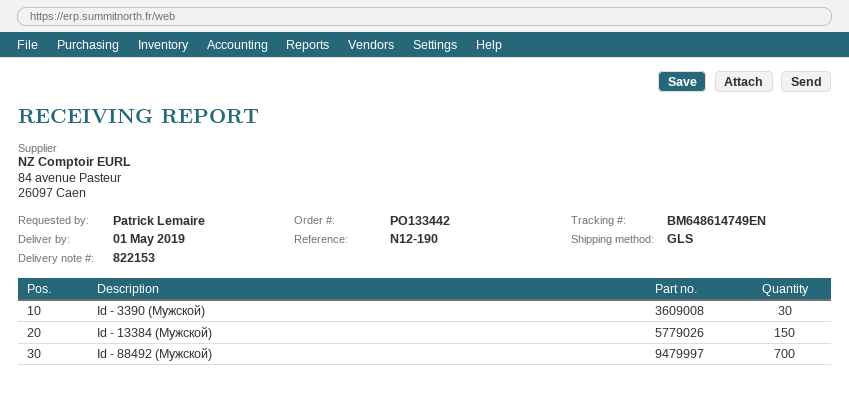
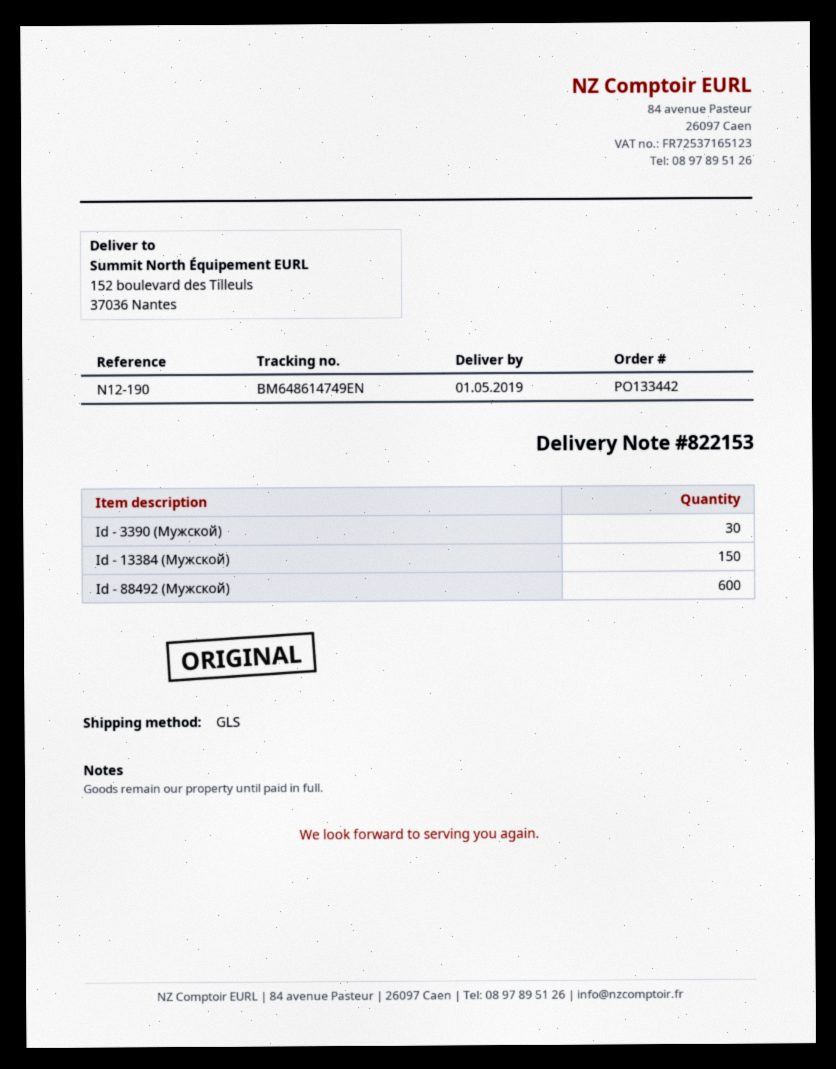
Id - 88492 (Мужской): 700 -> 600

